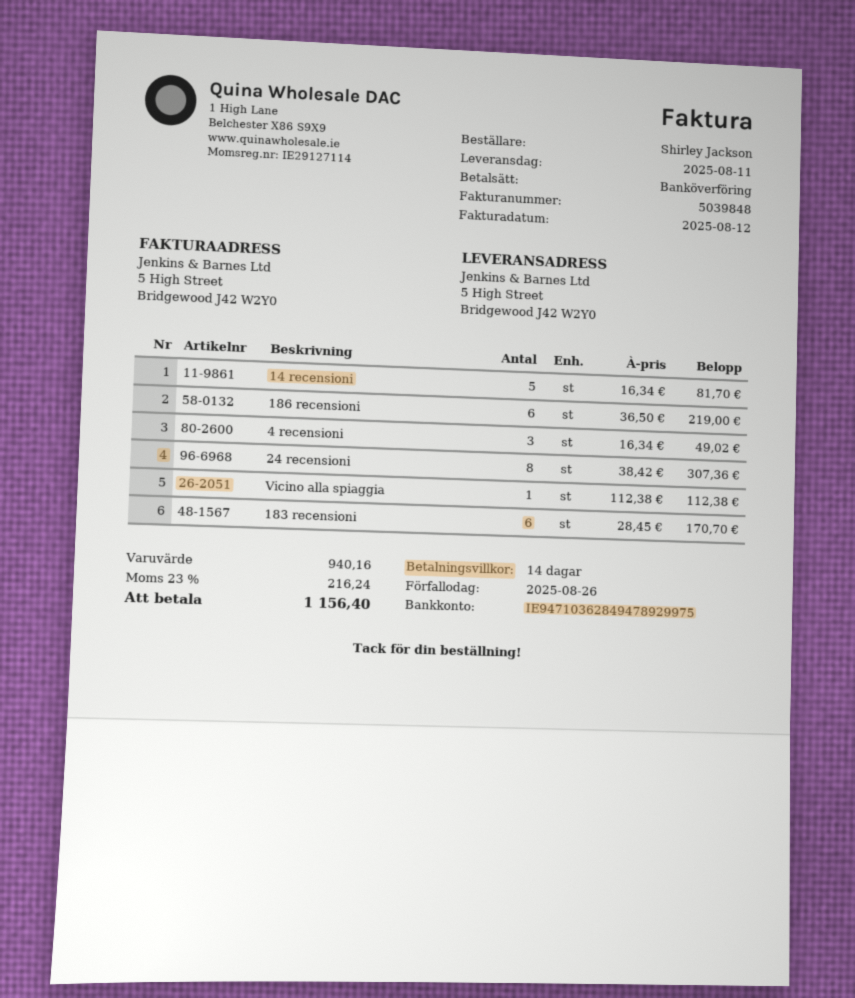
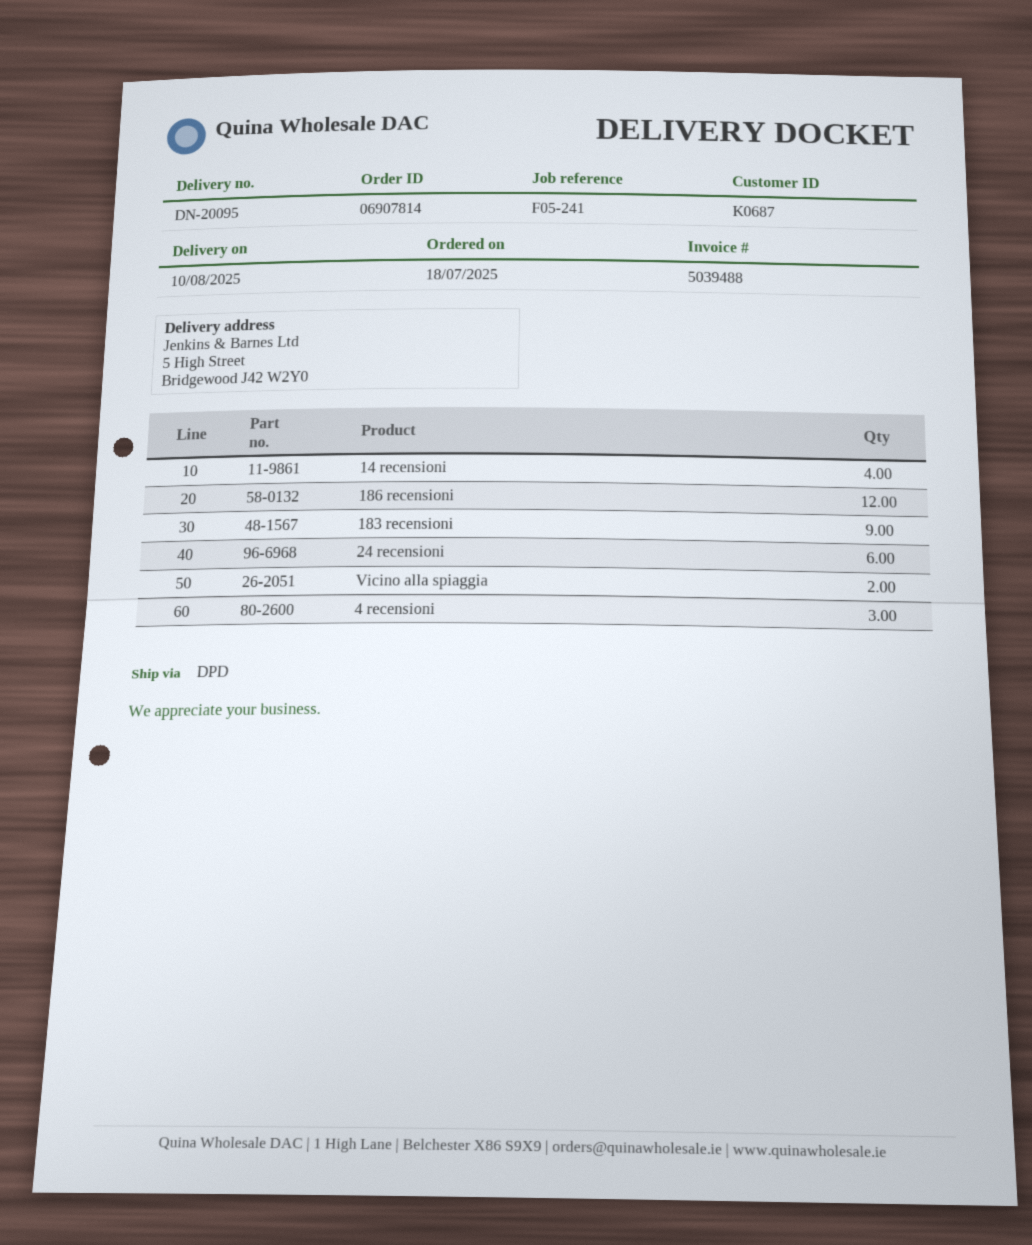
delivery date: 2025-08-11 -> 2025-08-10
invoice number: 5039848 -> 5039488
14 recensioni: 5 -> 4
186 recensioni: 6 -> 12
24 recensioni: 8 -> 6
Vicino alla spiaggia: 1 -> 2
183 recensioni: 6 -> 9

